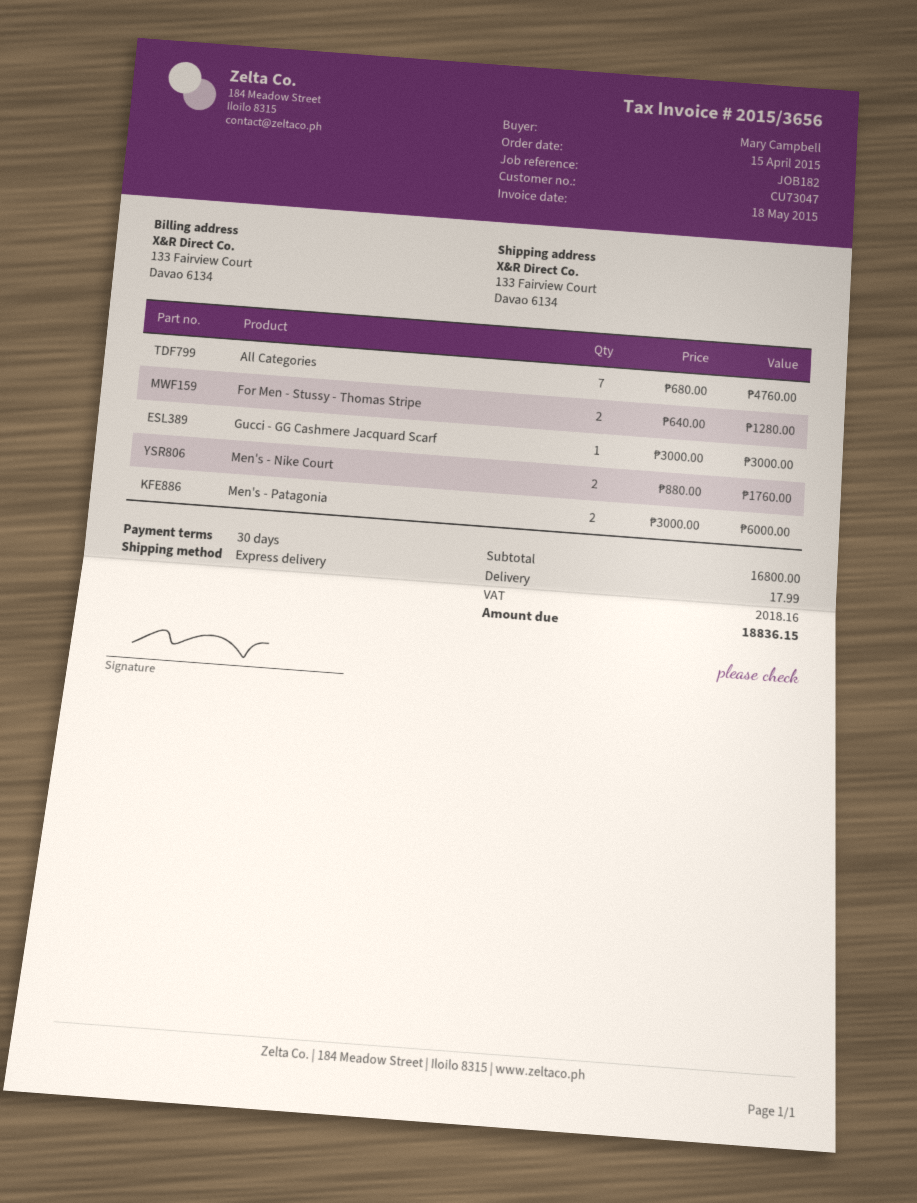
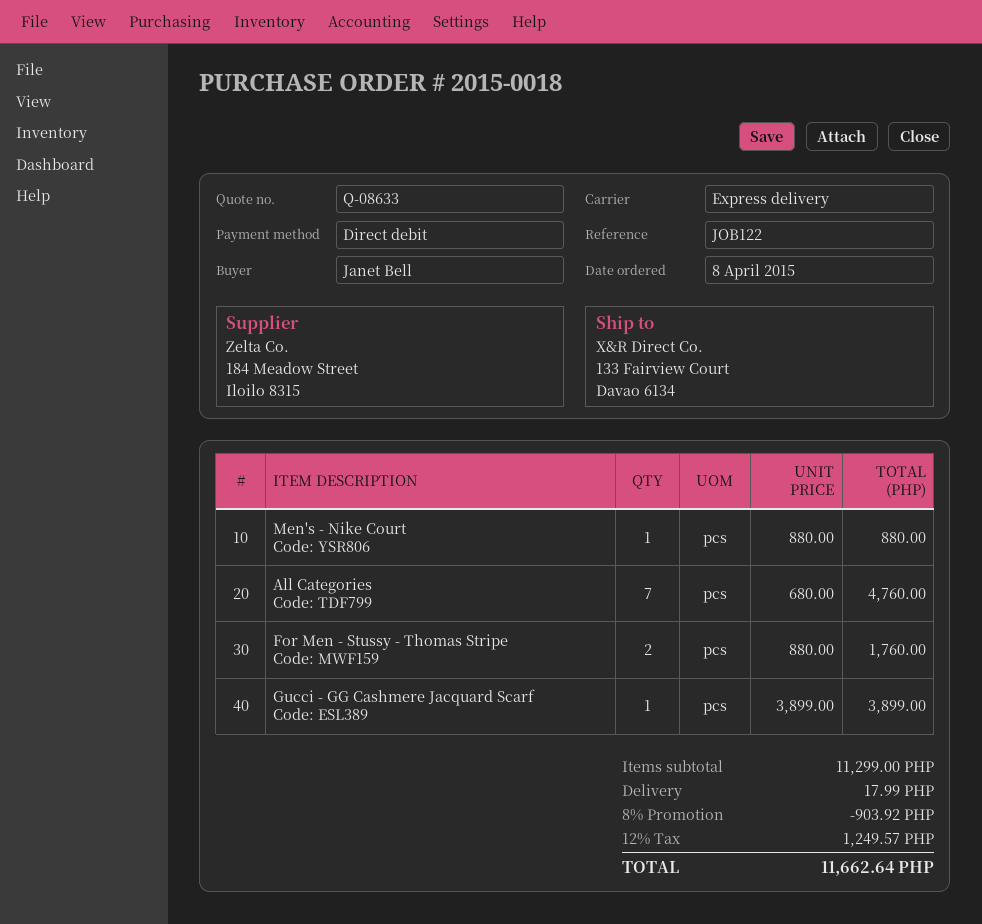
order date: 2015-04-15 -> 2015-04-08
reference: JOB182 -> JOB122
ordered by: Mary Campbell -> Janet Bell
For Men - Stussy - Thomas Stripe: 2 x 640.00 = 1280.00 -> 2 x 880.00 = 1760.00
Gucci - GG Cashmere Jacquard Scarf: 1 x 3000.00 = 3000.00 -> 1 x 3899.00 = 3899.00
Men's - Nike Court: 2 x 880.00 = 1760.00 -> 1 x 880.00 = 880.00
Men's - Patagonia: 2 x 3000.00 = 6000.00 -> none
subtotal: 16800.00 -> 11299.00
discount: none -> 8% = 903.92
tax: 2018.16 -> 1249.57
total: 18836.15 -> 11662.64

